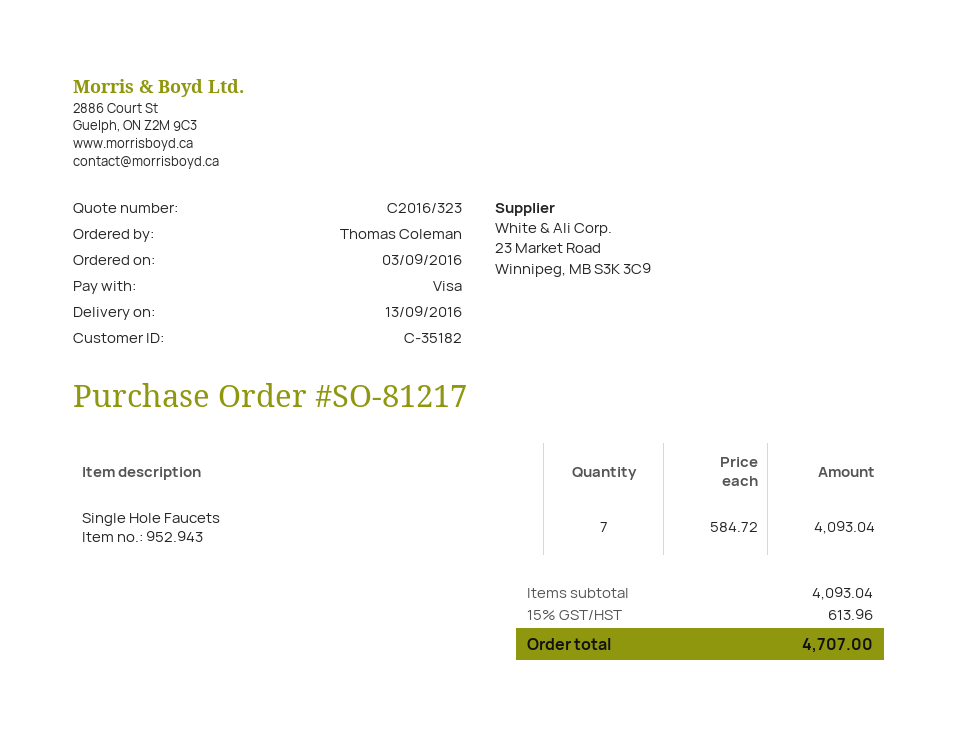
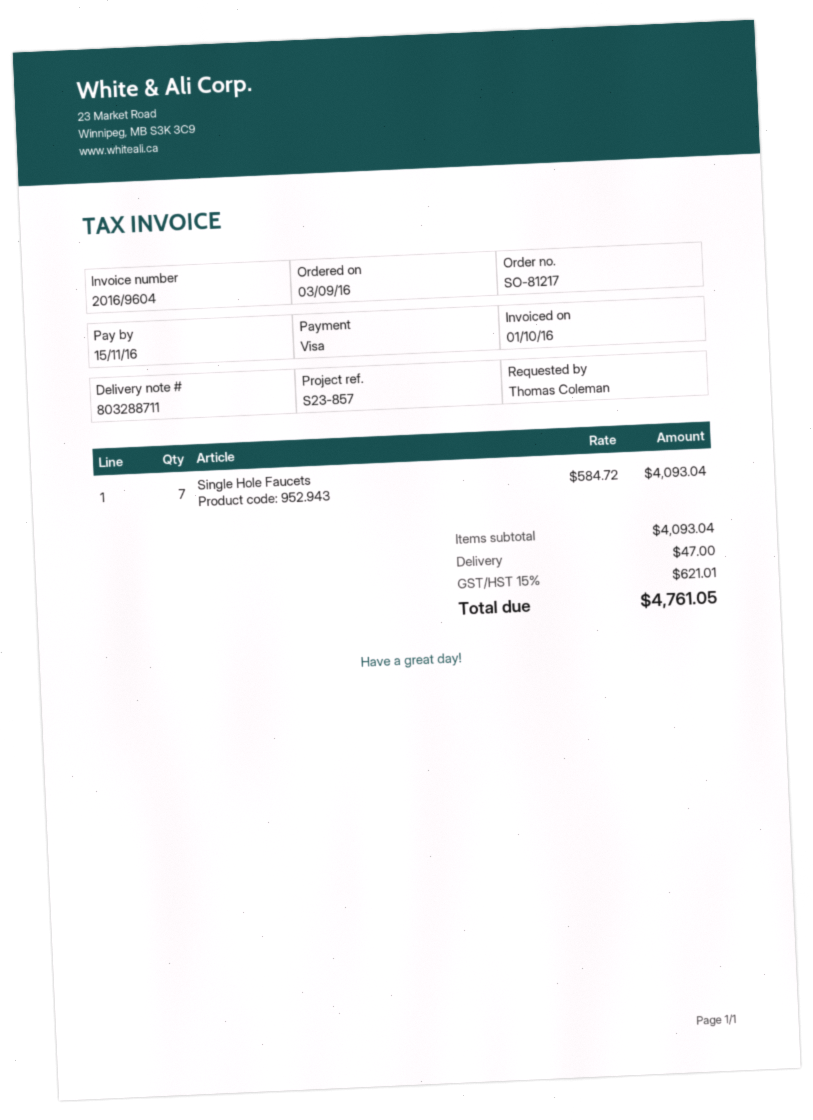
shipping: none -> 47.00
tax: 15% = 613.96 -> 15% = 621.01
total: 4707.00 -> 4761.05

